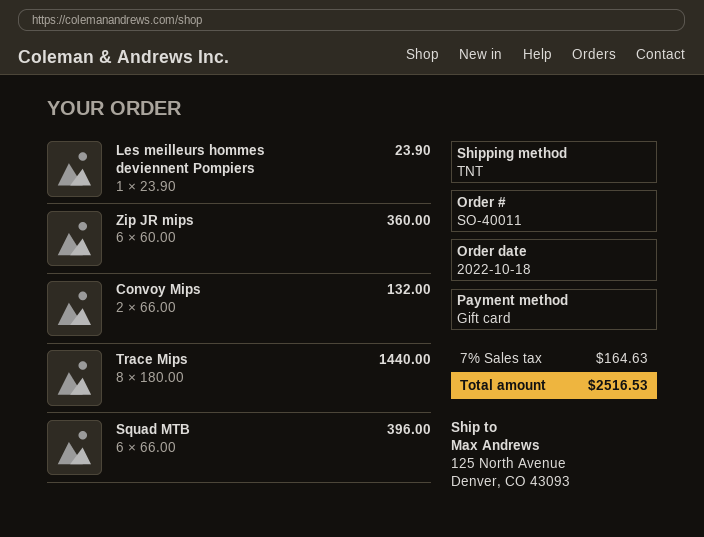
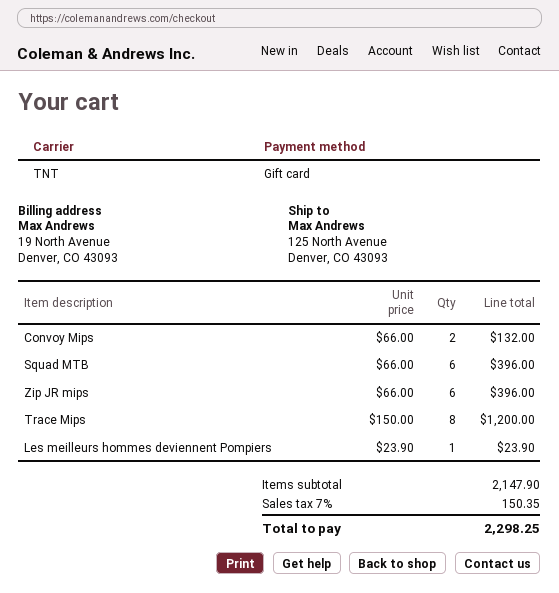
Zip JR mips: 6 x 60.00 = 360.00 -> 6 x 66.00 = 396.00
Trace Mips: 8 x 180.00 = 1440.00 -> 8 x 150.00 = 1200.00
tax: 7% = 164.63 -> 7% = 150.35
total: 2516.53 -> 2298.25

